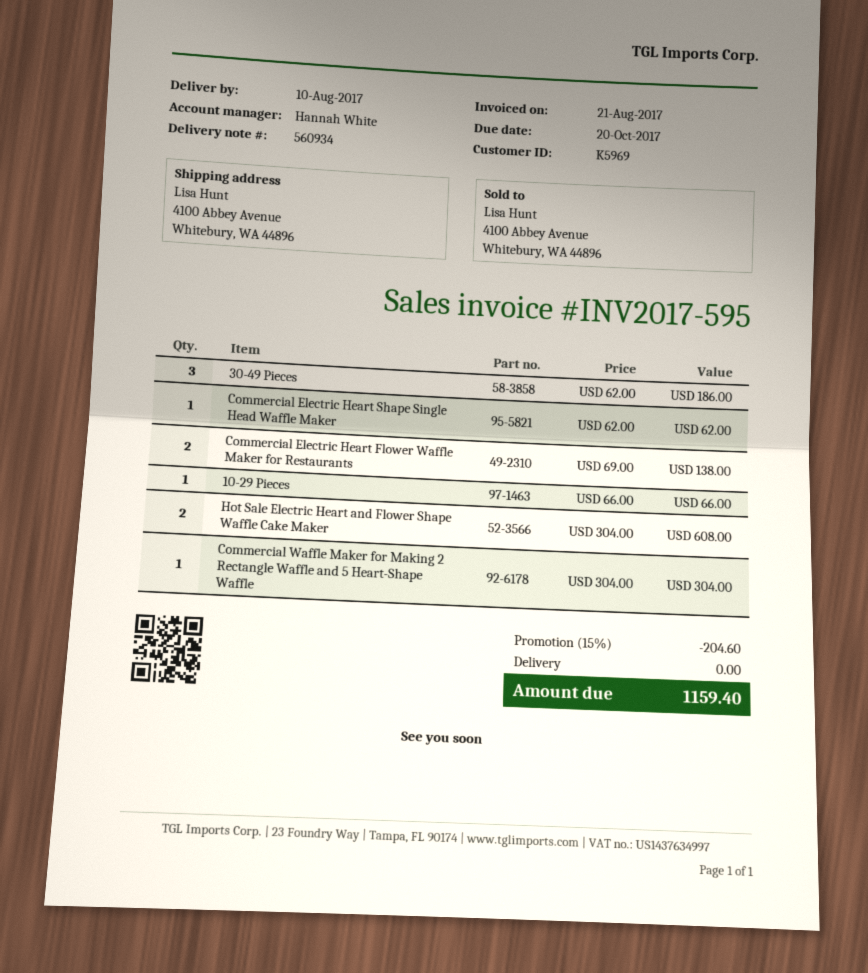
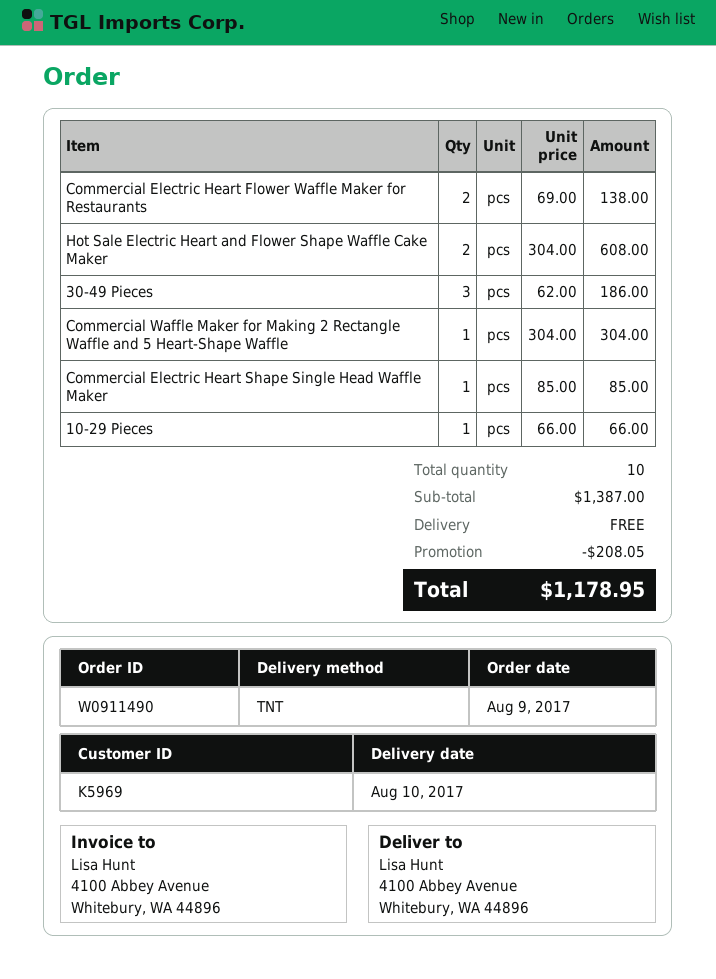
Commercial Electric Heart Shape Single Head Waffle Maker: 1 x 62.00 = 62.00 -> 1 x 85.00 = 85.00
discount: 204.60 -> 208.05
total: 1159.40 -> 1178.95

